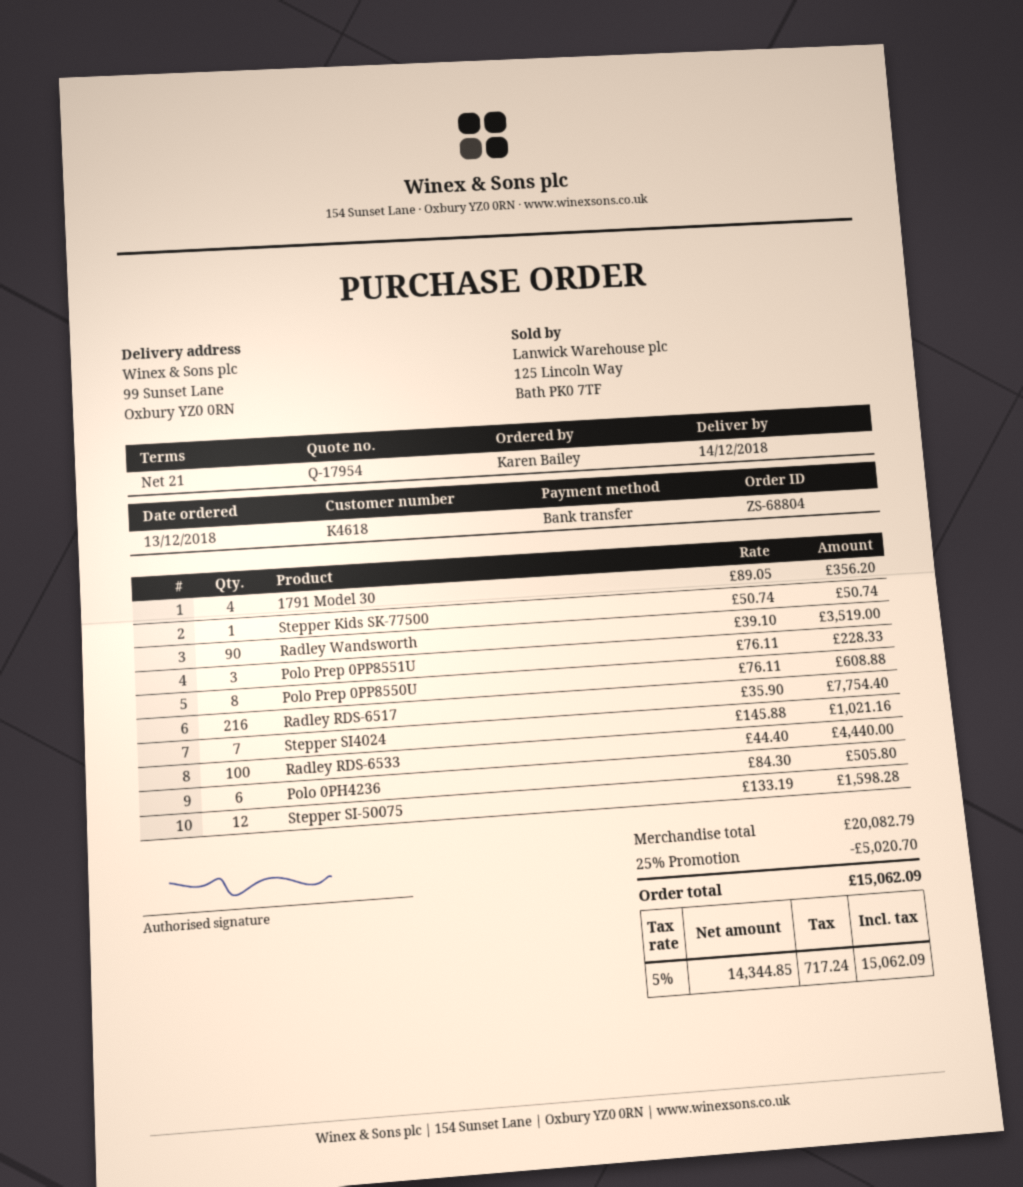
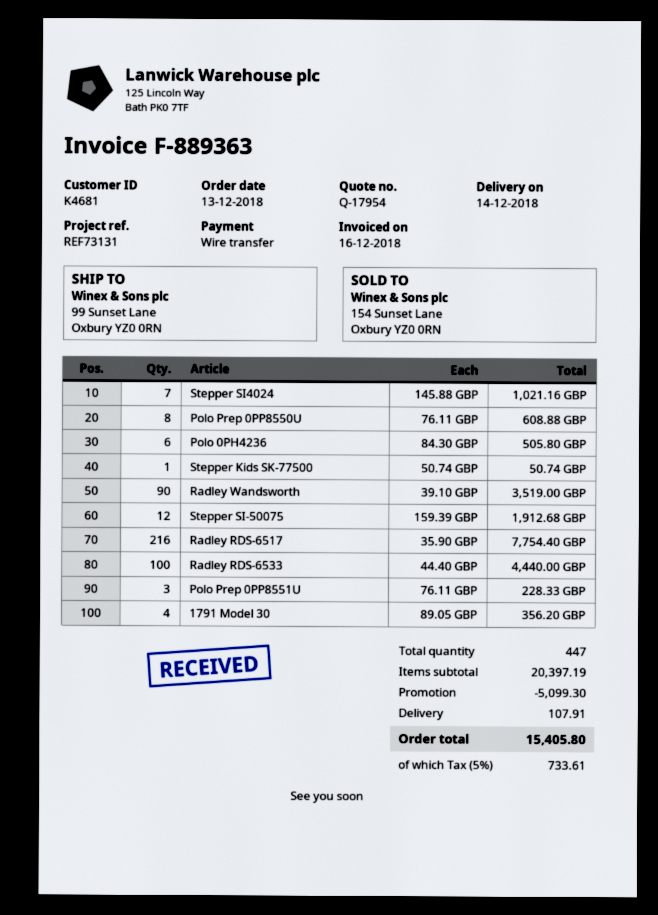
customer number: K4618 -> K4681
Stepper SI-50075: 12 x 133.19 = 1598.28 -> 12 x 159.39 = 1912.68
subtotal: 20082.79 -> 20397.19
discount: 5020.70 -> 5099.30
shipping: none -> 107.91
tax: 5% = 717.24 -> 5% = 733.61
total: 15062.09 -> 15405.80

